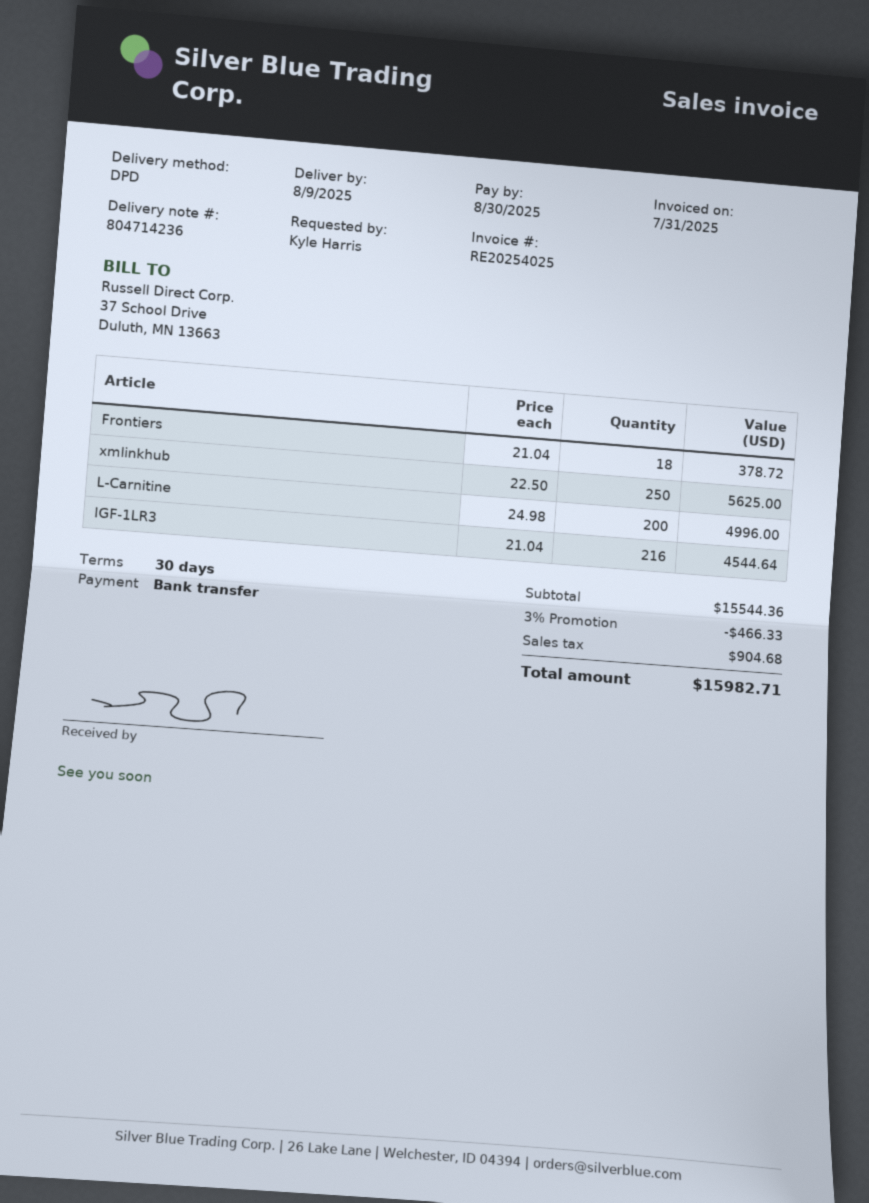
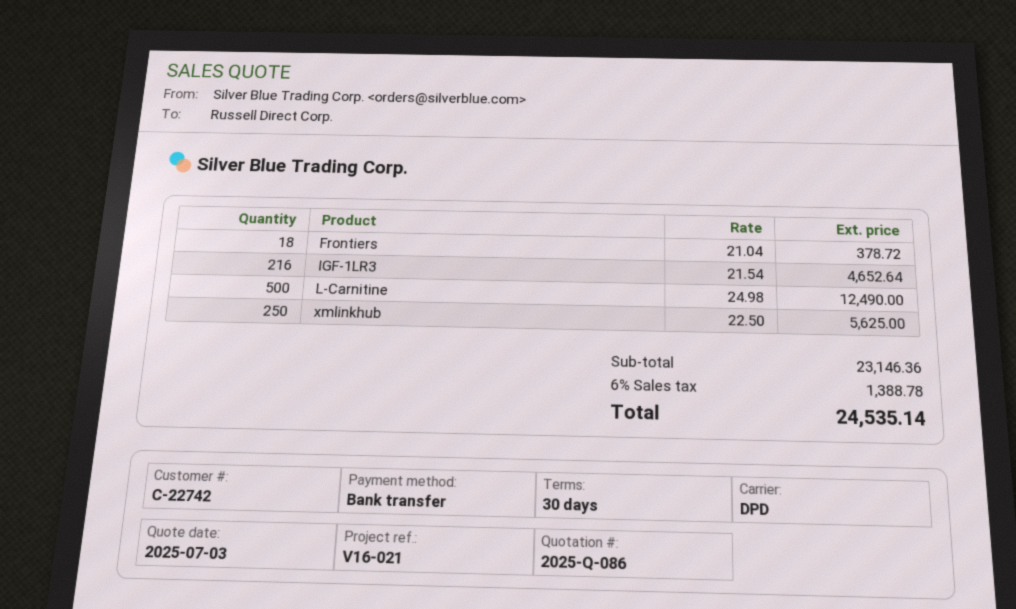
L-Carnitine: 200 x 24.98 = 4996.00 -> 500 x 24.98 = 12490.00
IGF-1LR3: 216 x 21.04 = 4544.64 -> 216 x 21.54 = 4652.64
subtotal: 15544.36 -> 23146.36
discount: 3% = 466.33 -> none
tax: 904.68 -> 1388.78
total: 15982.71 -> 24535.14

